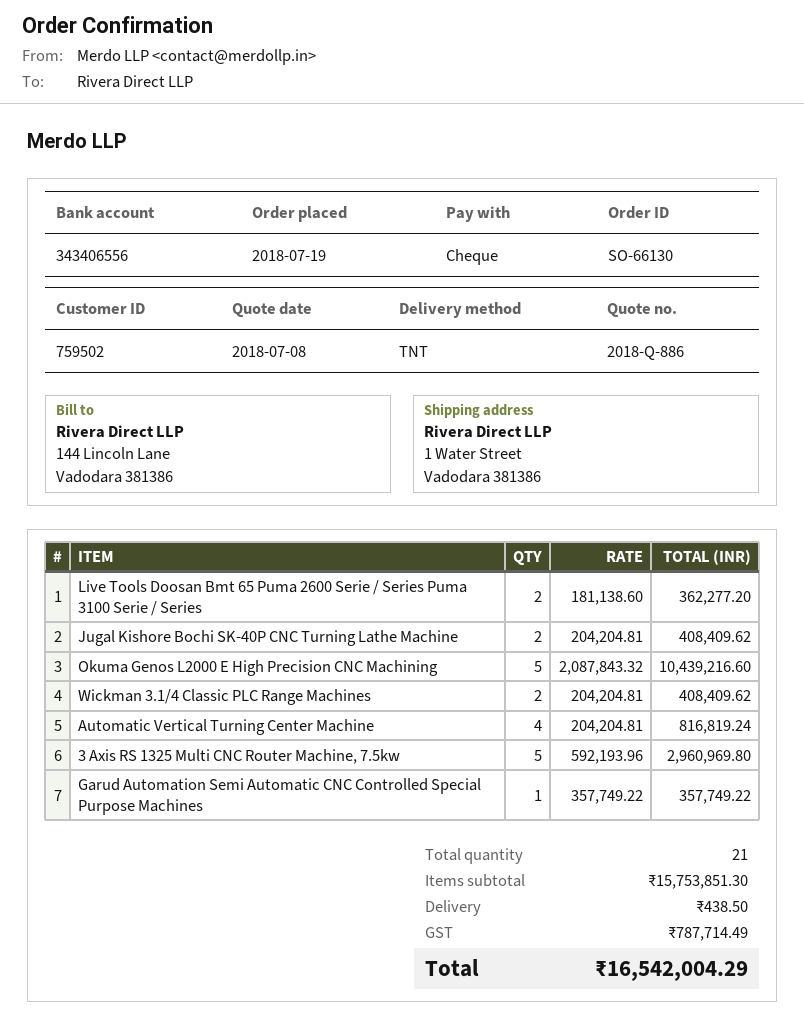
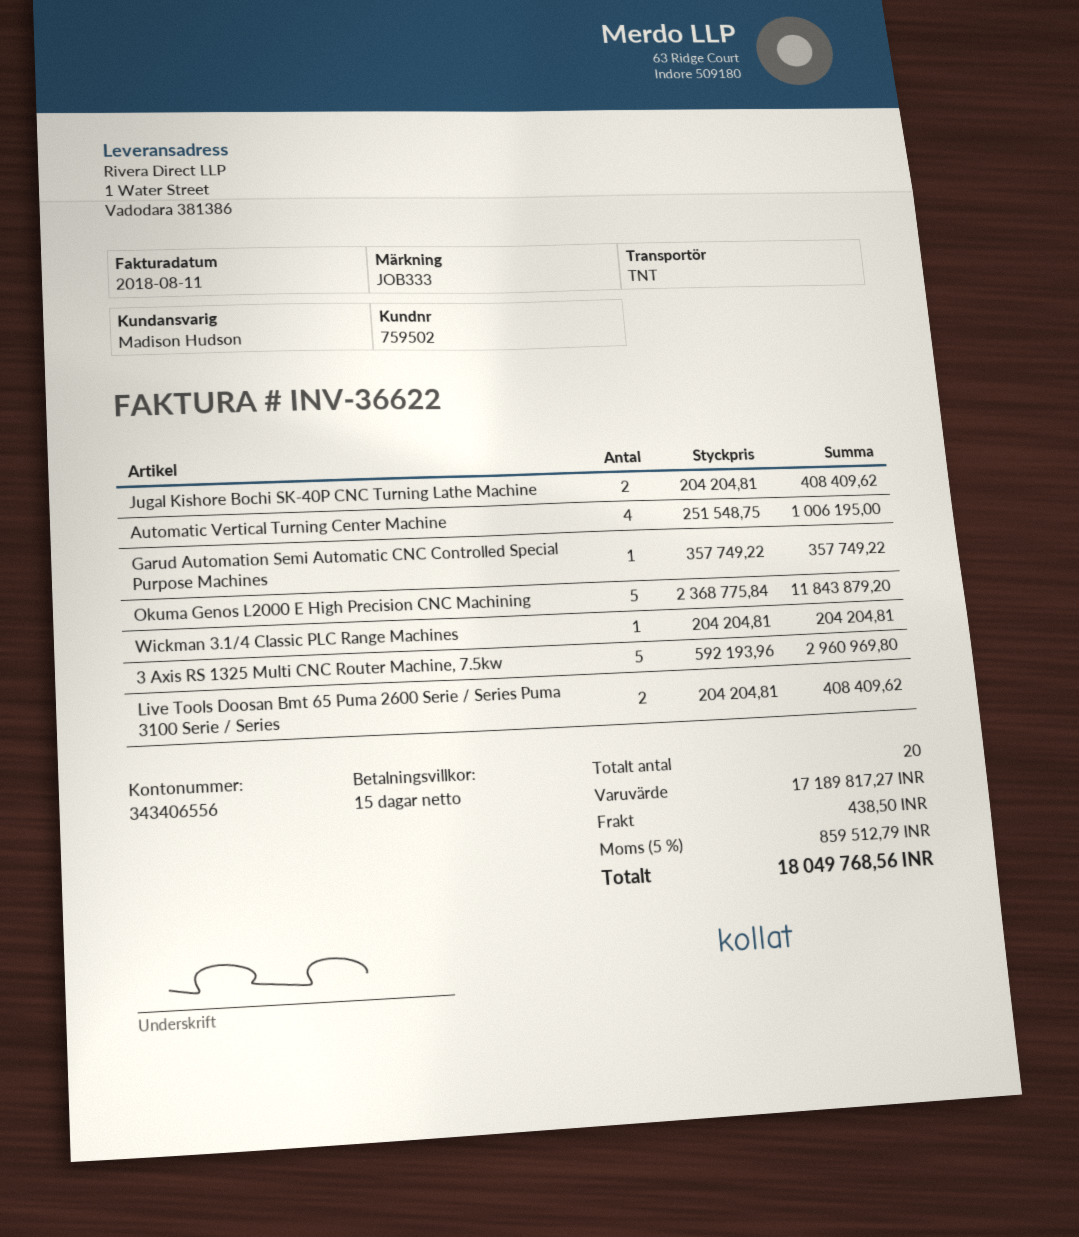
Live Tools Doosan Bmt 65 Puma 2600 Serie / Series Puma 3100 Serie / Series: 2 x 181138.60 = 362277.20 -> 2 x 204204.81 = 408409.62
Okuma Genos L2000 E High Precision CNC Machining: 5 x 2087843.32 = 10439216.60 -> 5 x 2368775.84 = 11843879.20
Wickman 3.1/4 Classic PLC Range Machines: 2 x 204204.81 = 408409.62 -> 1 x 204204.81 = 204204.81
Automatic Vertical Turning Center Machine: 4 x 204204.81 = 816819.24 -> 4 x 251548.75 = 1006195.00
total quantity: 21 -> 20
subtotal: 15753851.30 -> 17189817.27
tax: 787714.49 -> 859512.79
total: 16542004.29 -> 18049768.56

